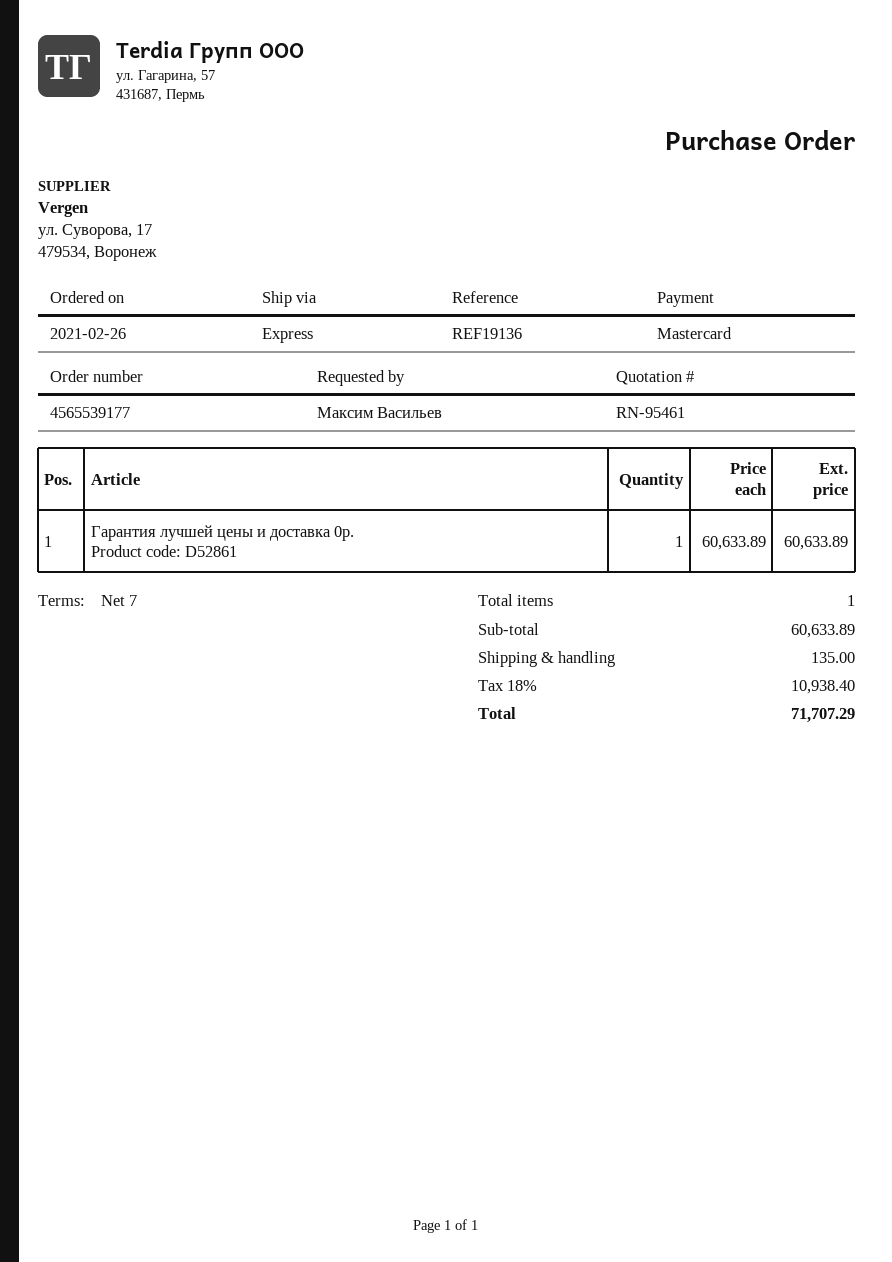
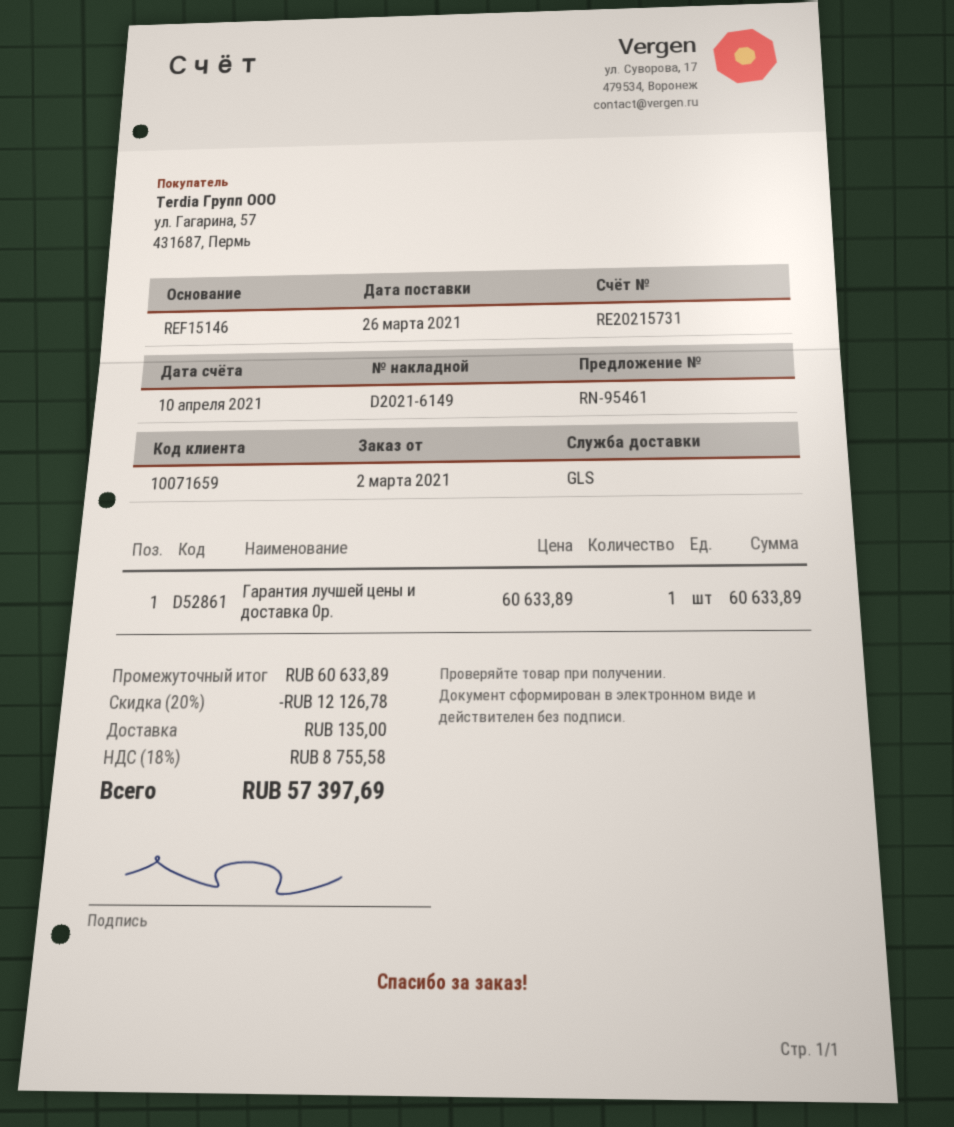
order date: 2021-02-26 -> 2021-03-02
reference: REF19136 -> REF15146
shipping method: express -> GLS
discount: none -> 20% = 12126.78
tax: 18% = 10938.40 -> 18% = 8755.58
total: 71707.29 -> 57397.69

